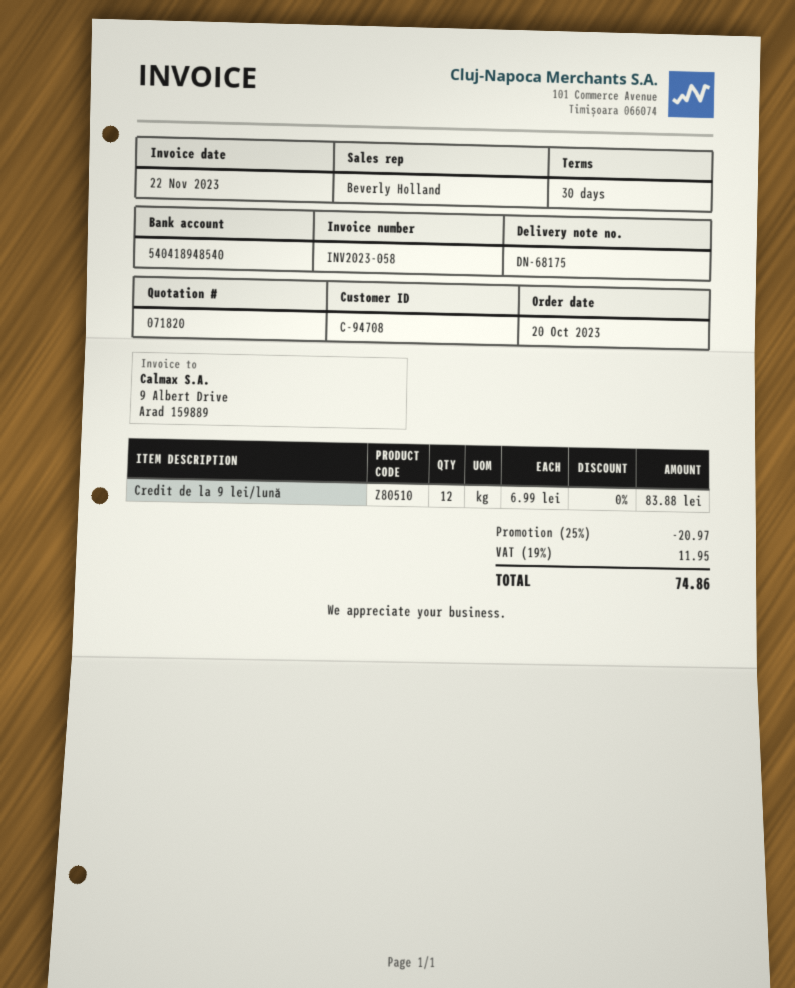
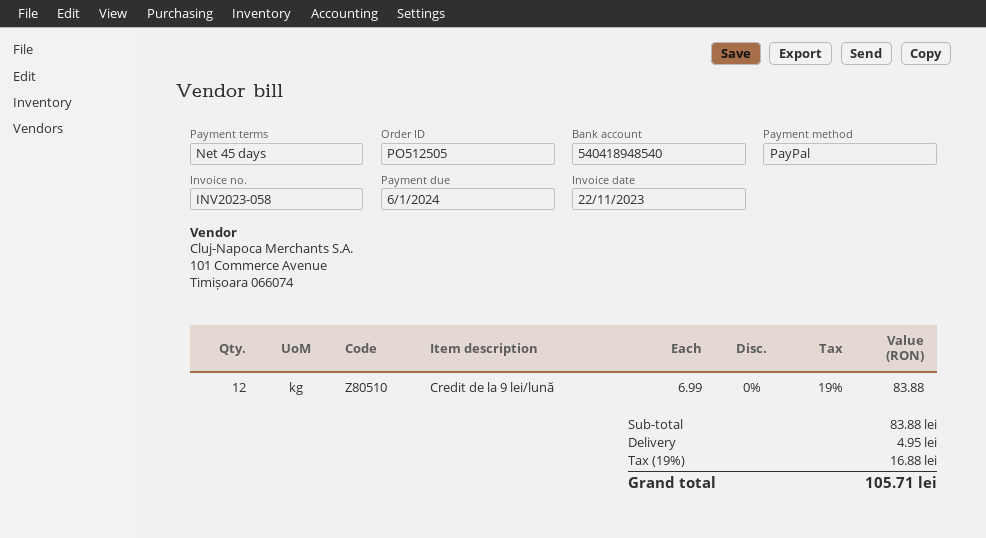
payment terms: 30 days -> 45 days
discount: 25% = 20.97 -> none
shipping: none -> 4.95
tax: 19% = 11.95 -> 19% = 16.88
total: 74.86 -> 105.71

